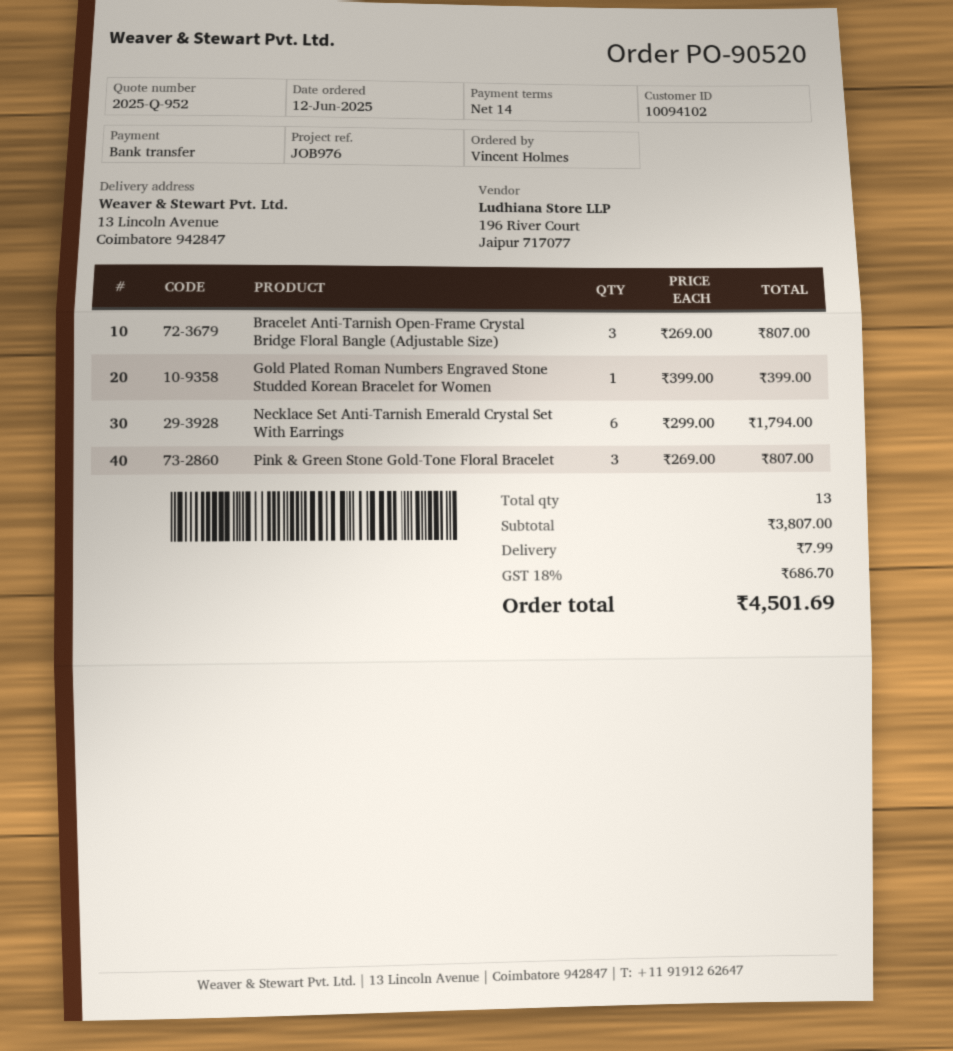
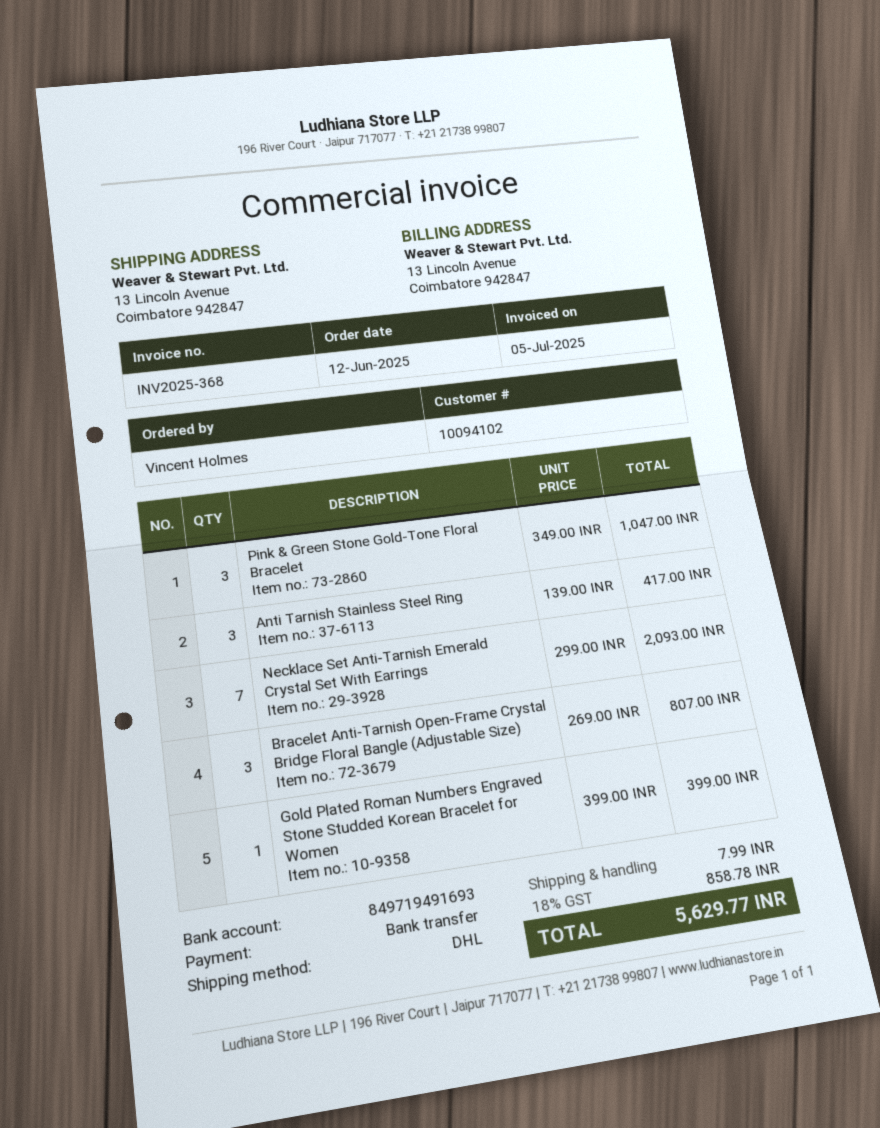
Necklace Set Anti-Tarnish Emerald Crystal Set With Earrings: 6 x 299.00 = 1794.00 -> 7 x 299.00 = 2093.00
Pink & Green Stone Gold-Tone Floral Bracelet: 3 x 269.00 = 807.00 -> 3 x 349.00 = 1047.00
Anti Tarnish Stainless Steel Ring: none -> 3 x 139.00 = 417.00
tax: 18% = 686.70 -> 18% = 858.78
total: 4501.69 -> 5629.77

